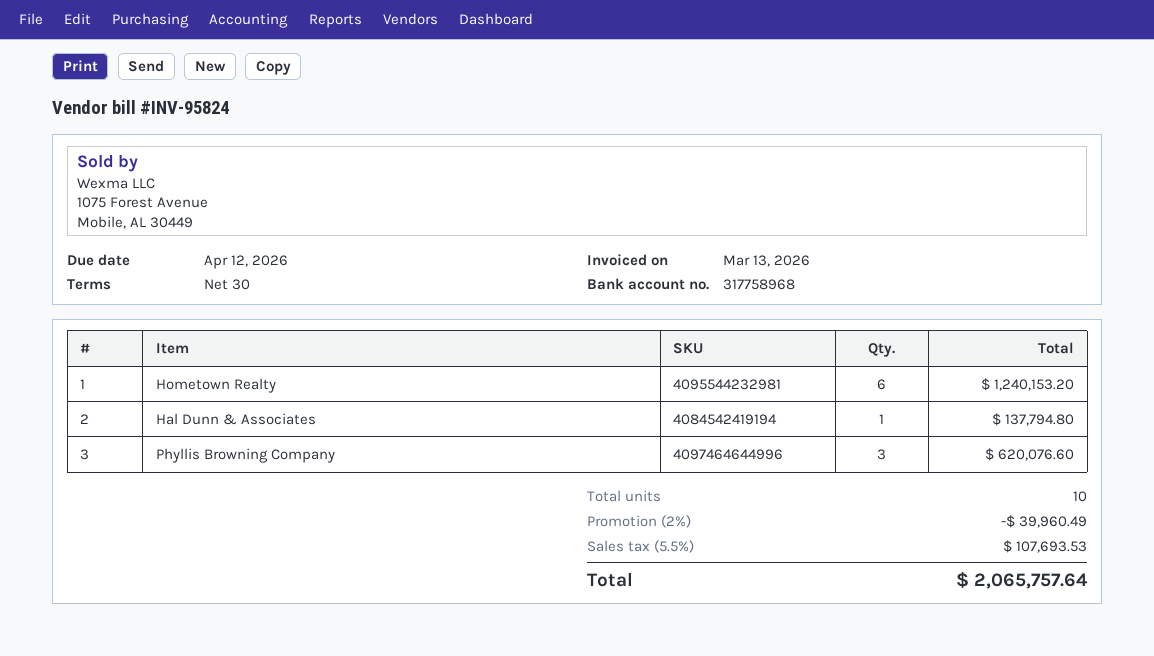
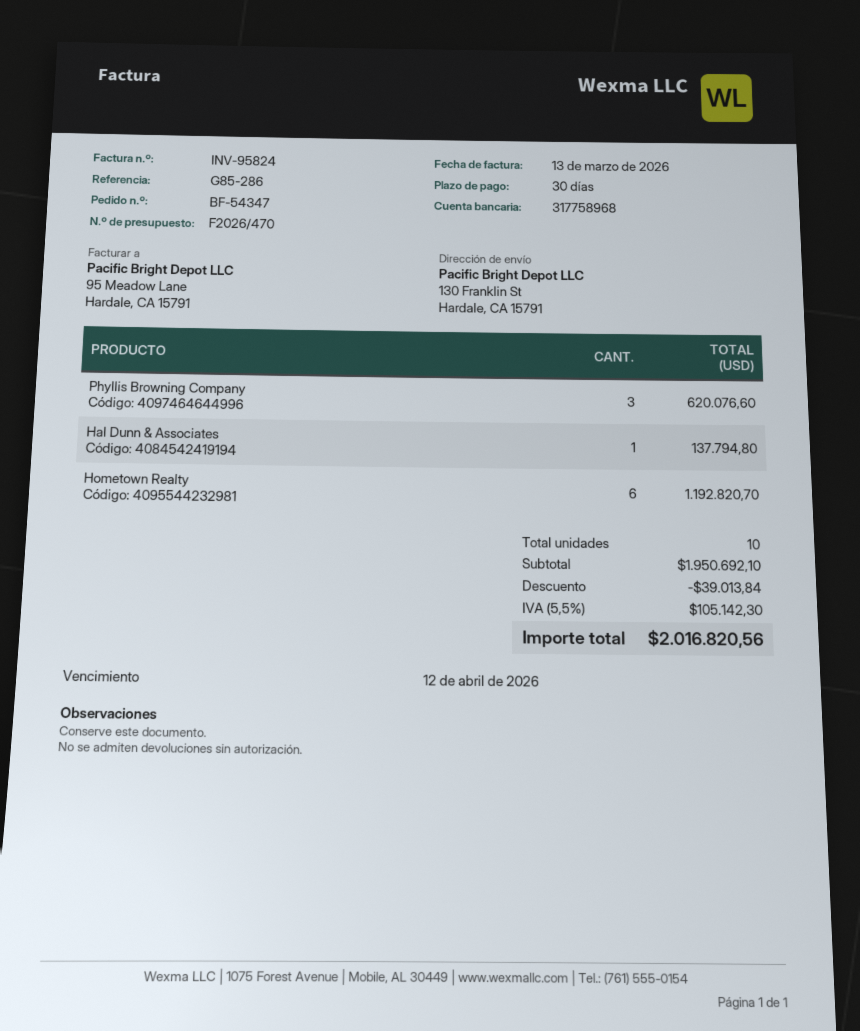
Hometown Realty: 6 for 1240153.20 -> 6 for 1192820.70
discount: 39960.49 -> 39013.84
tax: 5.5% = 107693.53 -> 5.5% = 105142.30
total: 2065757.64 -> 2016820.56

